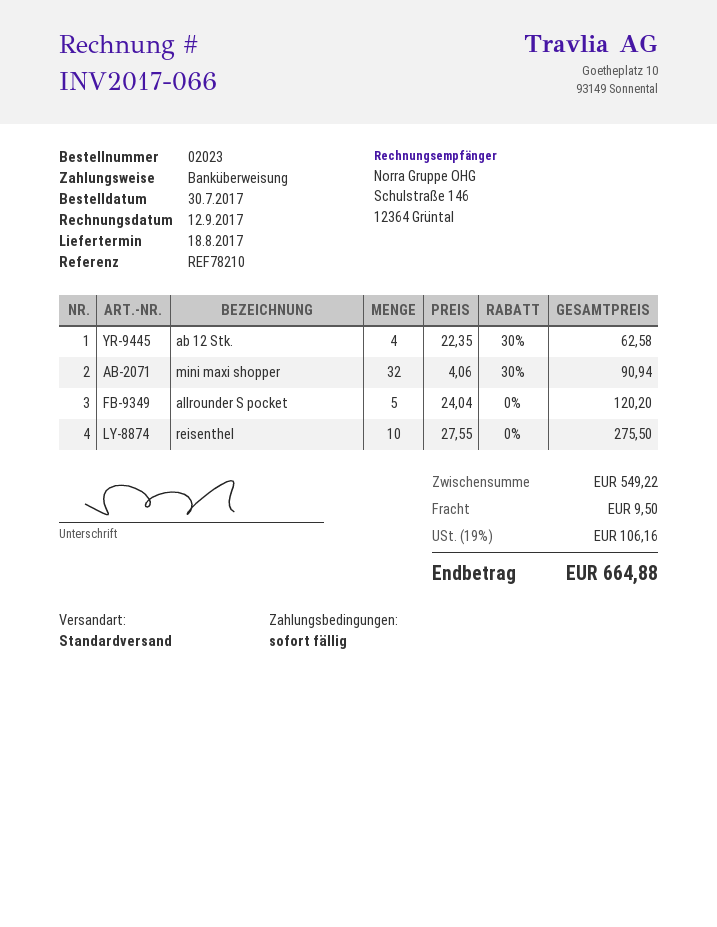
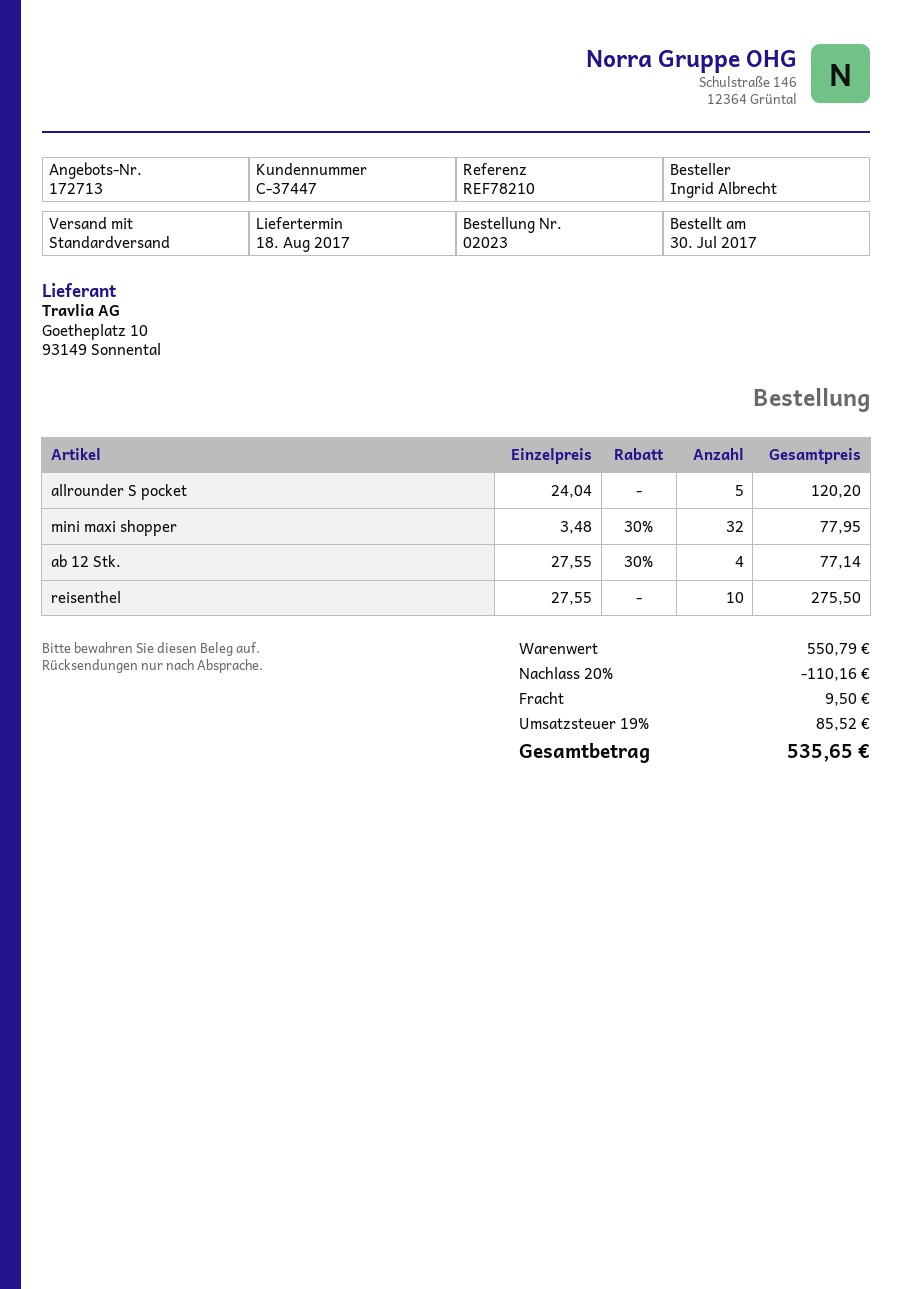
ab 12 Stk.: 4 x 22.35 - 30% = 62.58 -> 4 x 27.55 - 30% = 77.14
mini maxi shopper: 32 x 4.06 - 30% = 90.94 -> 32 x 3.48 - 30% = 77.95
subtotal: 549.22 -> 550.79
discount: none -> 20% = 110.16
tax: 19% = 106.16 -> 19% = 85.52
total: 664.88 -> 535.65

